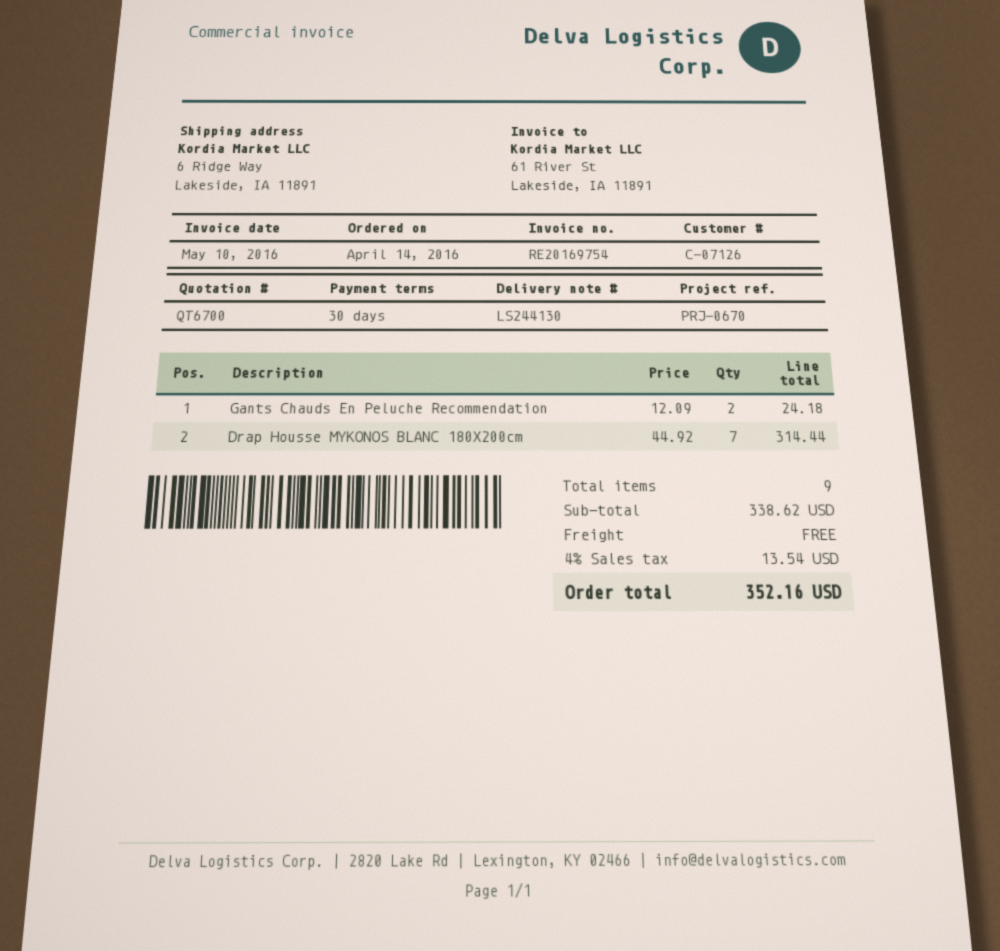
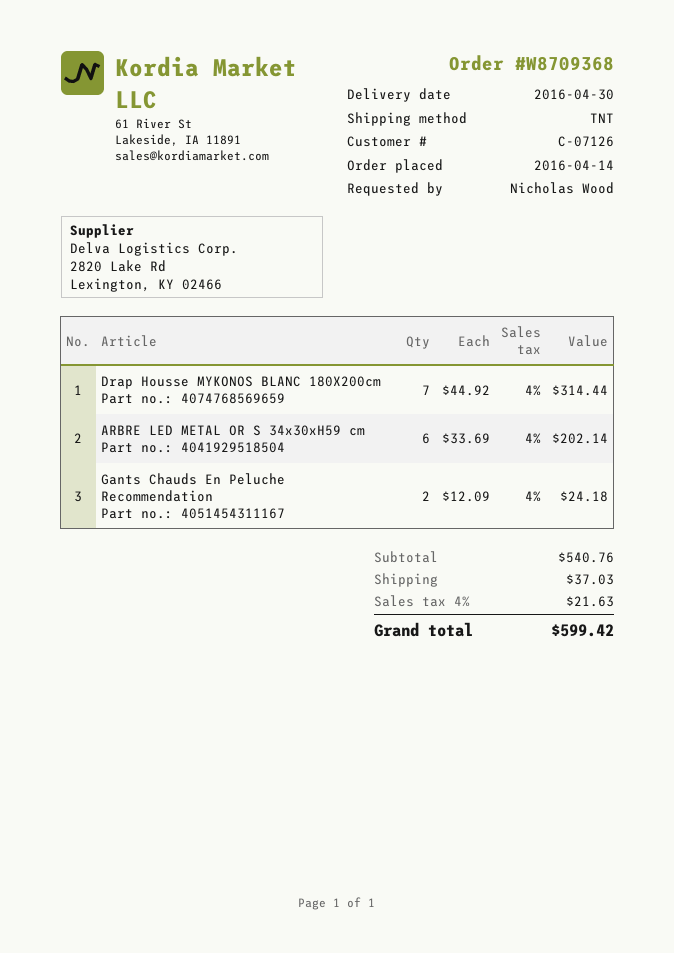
ARBRE LED METAL OR S 34x30xH59 cm: none -> 6 x 33.69 = 202.14
subtotal: 338.62 -> 540.76
shipping: 0.00 -> 37.03
tax: 4% = 13.54 -> 4% = 21.63
total: 352.16 -> 599.42

